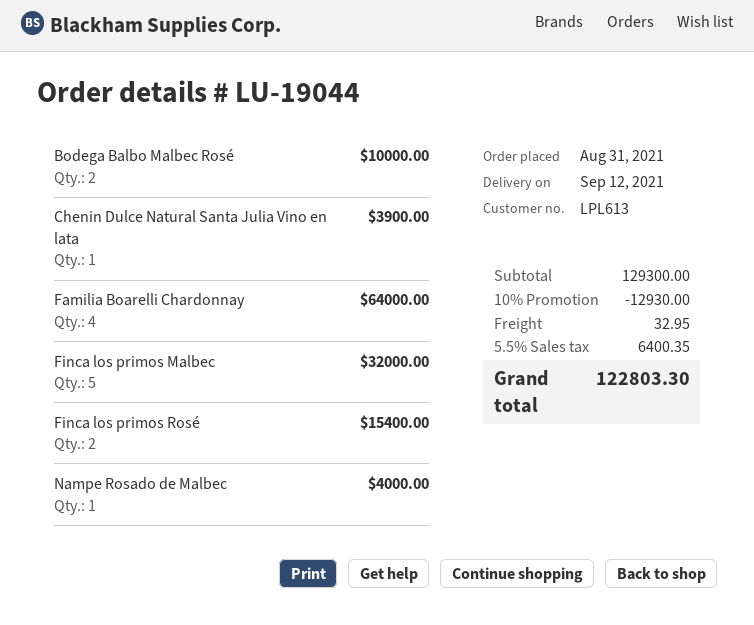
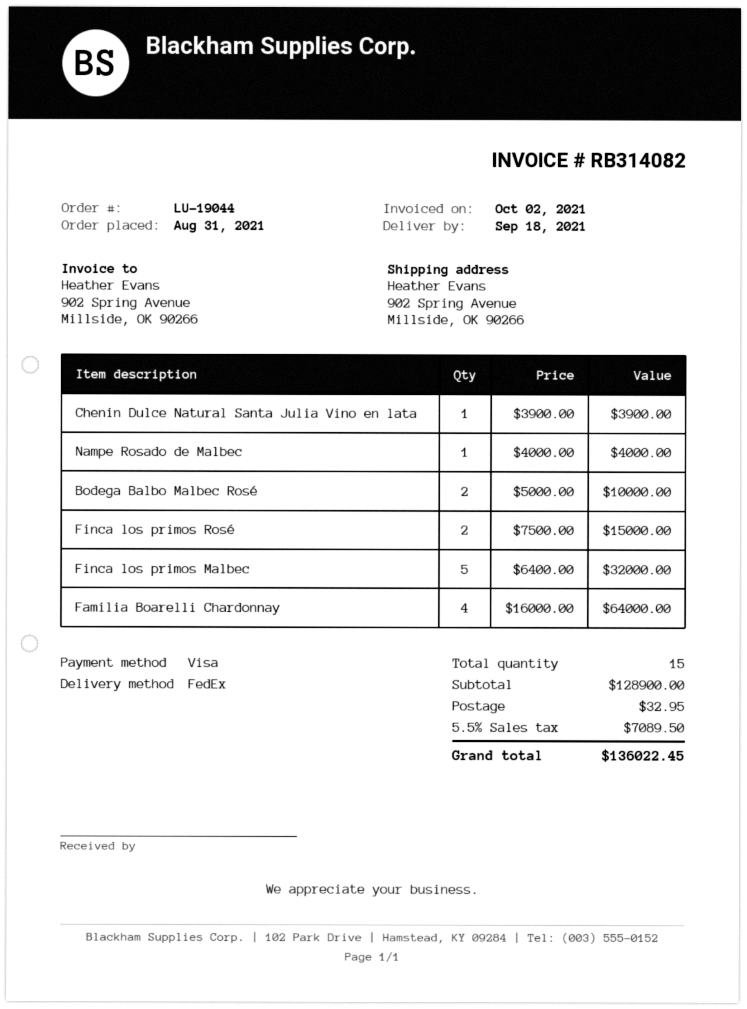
delivery date: 2021-09-12 -> 2021-09-18
Finca los primos Rosé: 2 for 15400.00 -> 2 for 15000.00
subtotal: 129300.00 -> 128900.00
discount: 10% = 12930.00 -> none
tax: 5.5% = 6400.35 -> 5.5% = 7089.50
total: 122803.30 -> 136022.45

